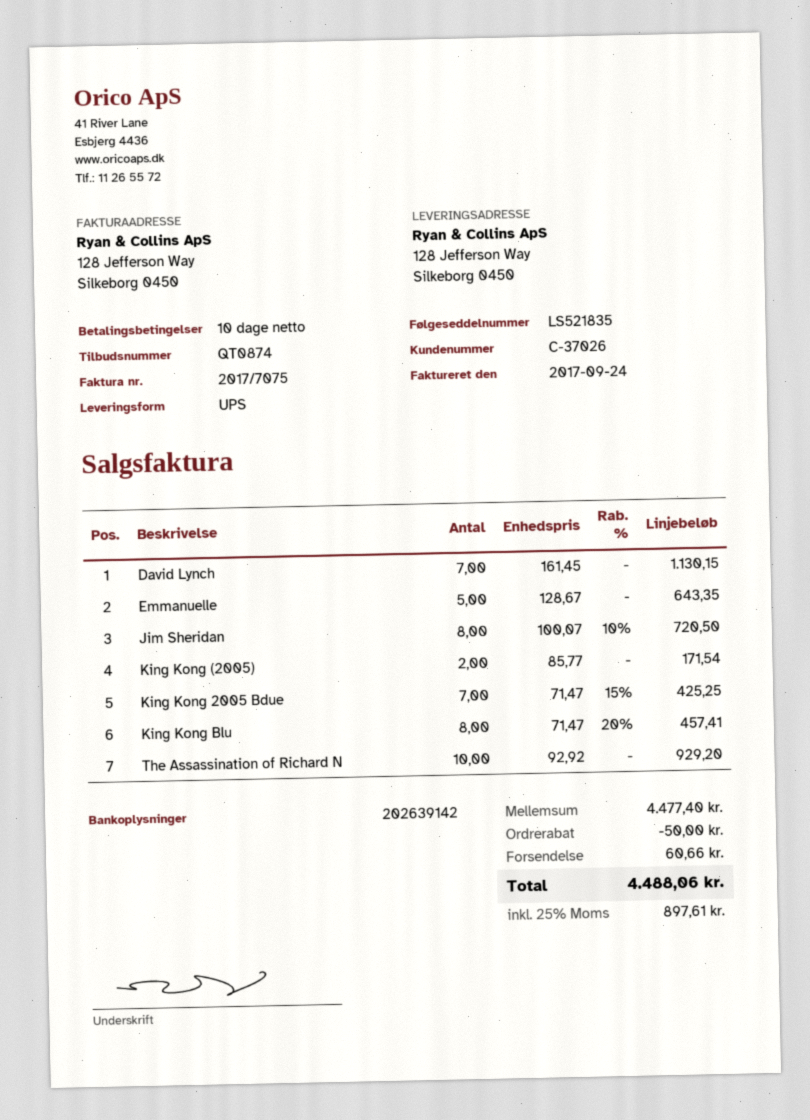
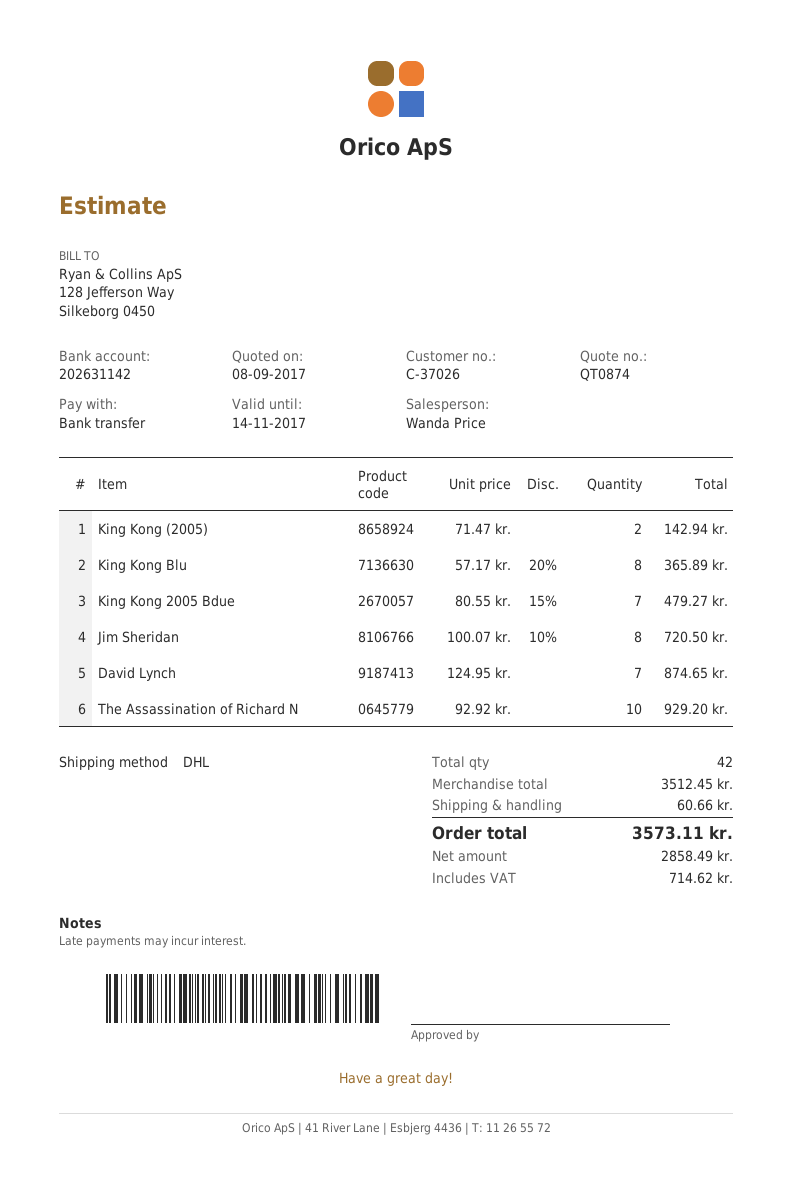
bank account: 202639142 -> 202631142
shipping method: UPS -> DHL
David Lynch: 7 x 161.45 = 1130.15 -> 7 x 124.95 = 874.65
Emmanuelle: 5 x 128.67 = 643.35 -> none
King Kong (2005): 2 x 85.77 = 171.54 -> 2 x 71.47 = 142.94
King Kong 2005 Bdue: 7 x 71.47 - 15% = 425.25 -> 7 x 80.55 - 15% = 479.27
King Kong Blu: 8 x 71.47 - 20% = 457.41 -> 8 x 57.17 - 20% = 365.89
subtotal: 4477.40 -> 3512.45
discount: 50.00 -> none
tax: 897.61 -> 714.62
total: 4488.06 -> 3573.11

